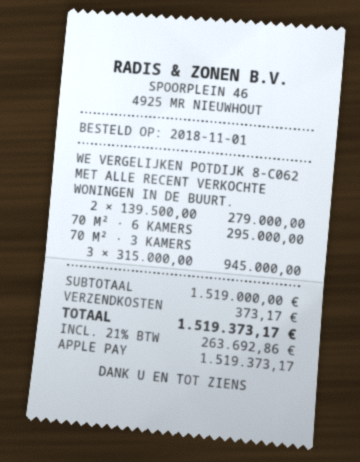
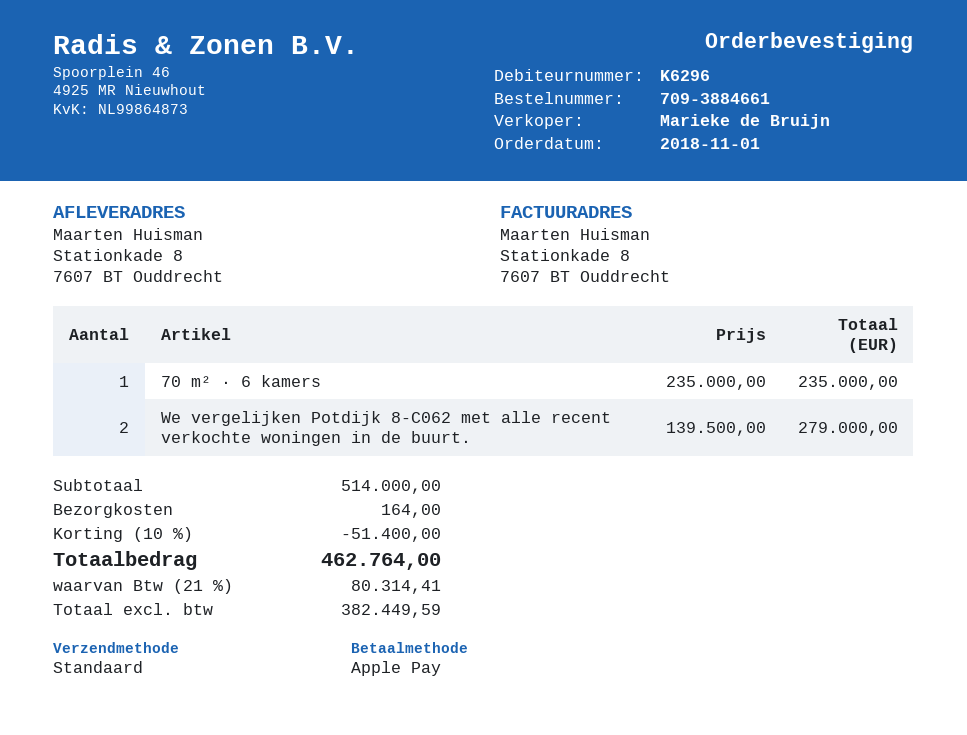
70 M² · 6 KAMERS: 1 x 295000.00 = 295000.00 -> 1 x 235000.00 = 235000.00
70 M² · 3 KAMERS: 3 x 315000.00 = 945000.00 -> none
subtotal: 1519000.00 -> 514000.00
discount: none -> 10% = 51400.00
shipping: 373.17 -> 164.00
tax: 21% = 263692.86 -> 21% = 80314.41
total: 1519373.17 -> 462764.00

